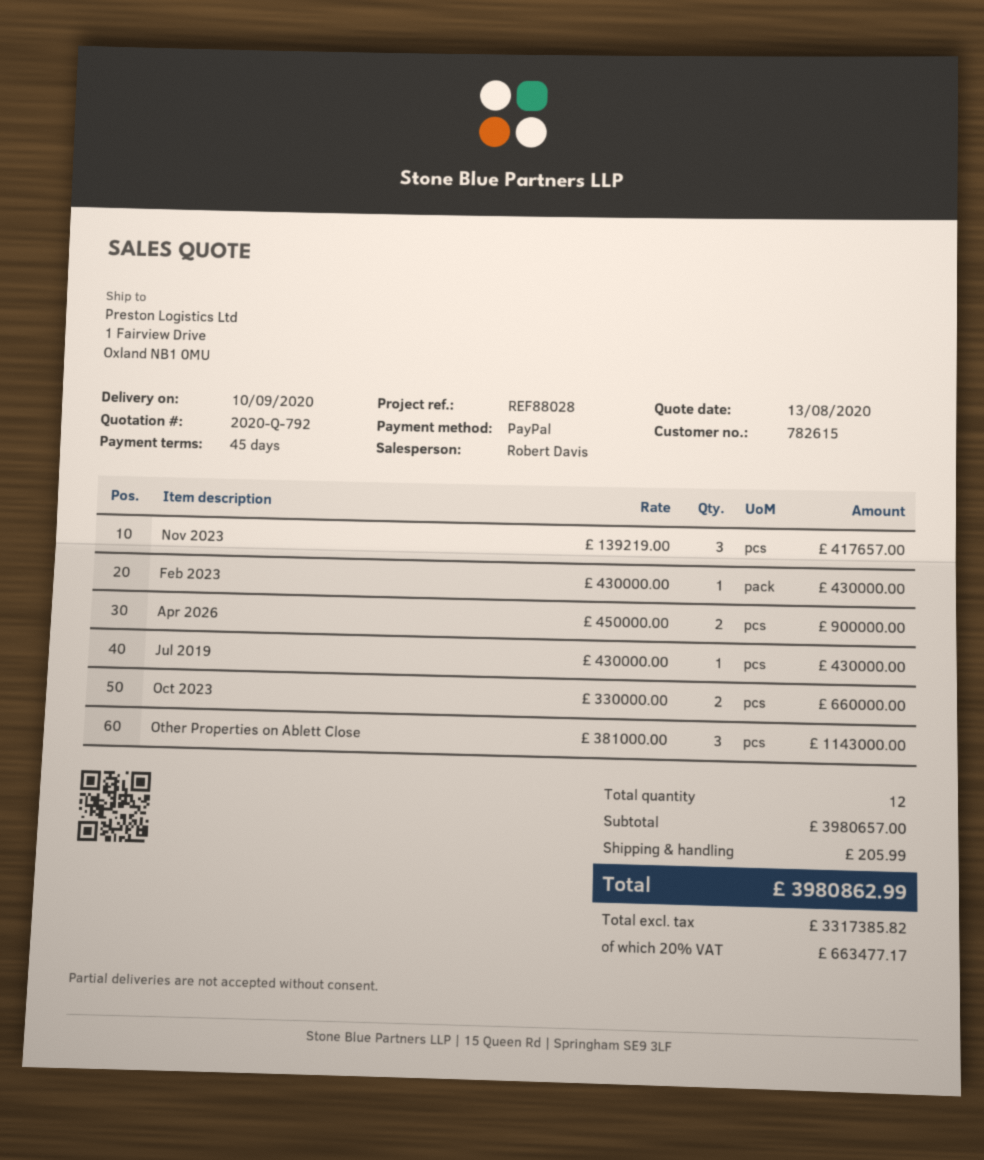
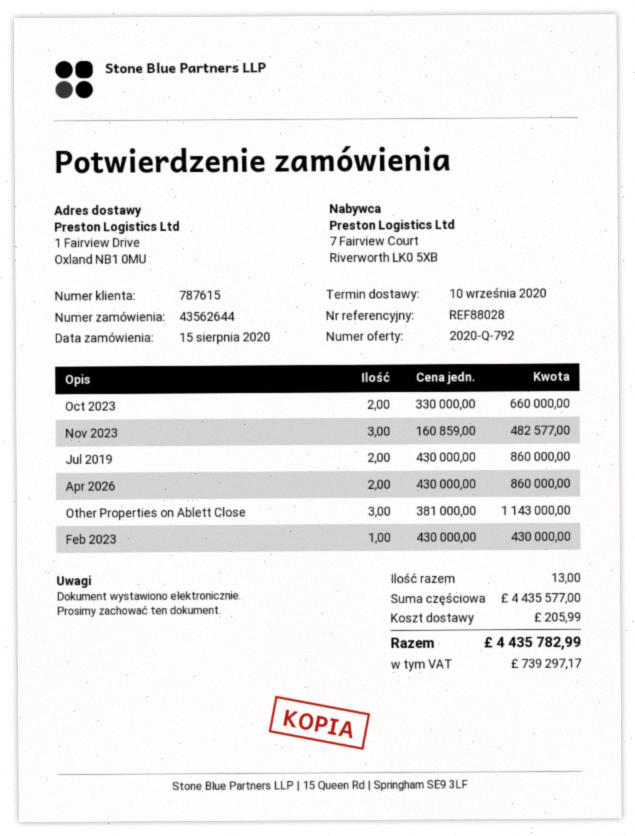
customer number: 782615 -> 787615
Nov 2023: 3 x 139219.00 = 417657.00 -> 3 x 160859.00 = 482577.00
Apr 2026: 2 x 450000.00 = 900000.00 -> 2 x 430000.00 = 860000.00
Jul 2019: 1 x 430000.00 = 430000.00 -> 2 x 430000.00 = 860000.00
total quantity: 12 -> 13
subtotal: 3980657.00 -> 4435577.00
tax: 663477.17 -> 739297.17
total: 3980862.99 -> 4435782.99

